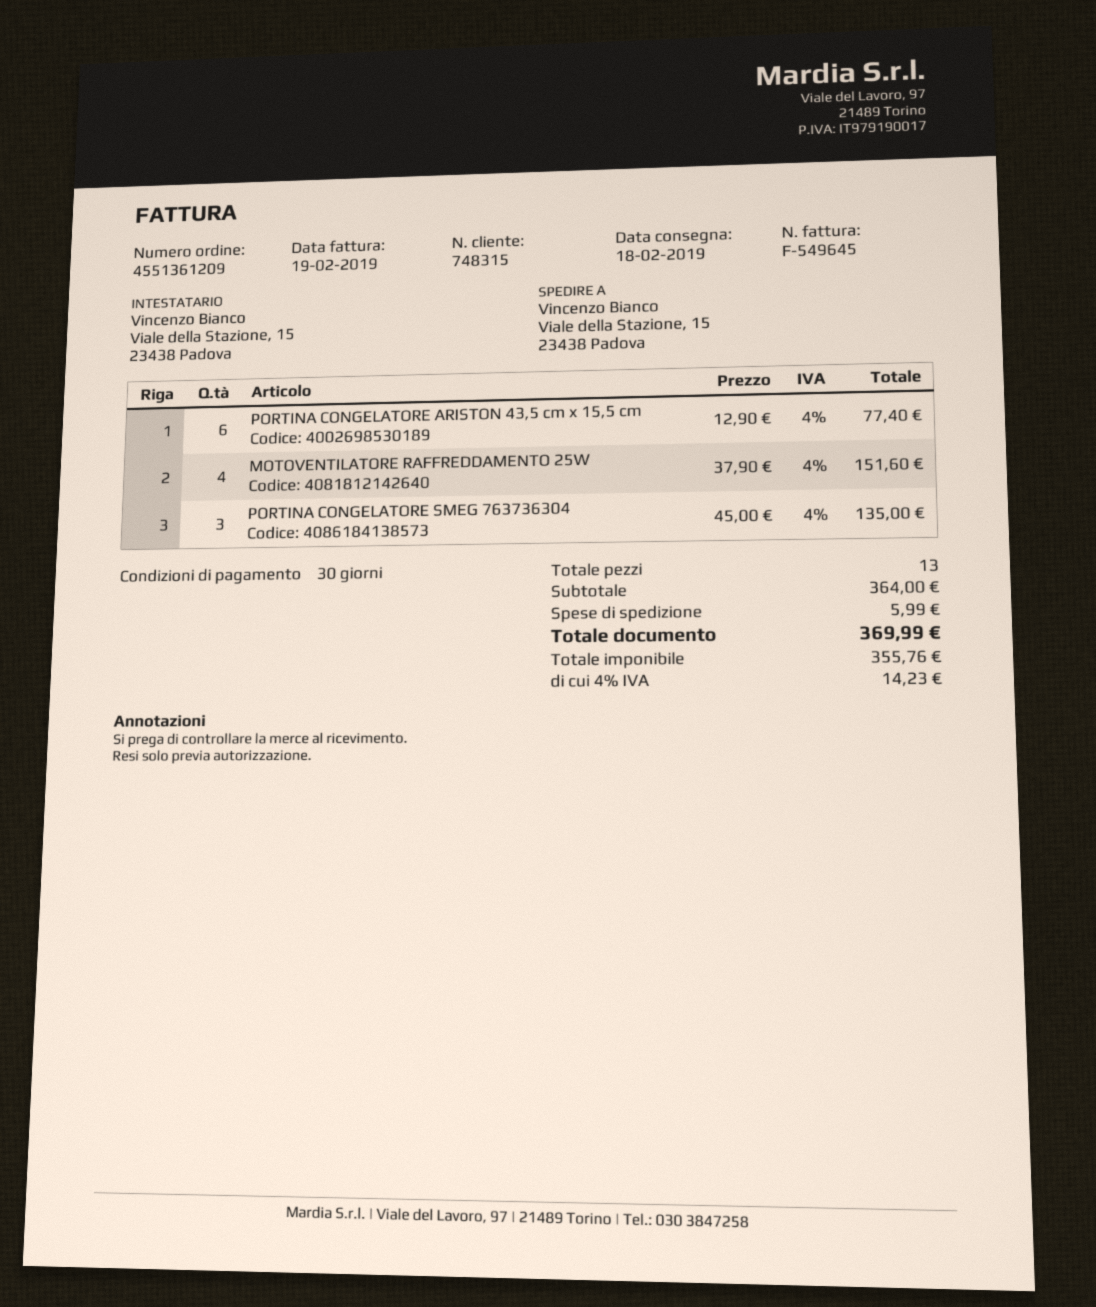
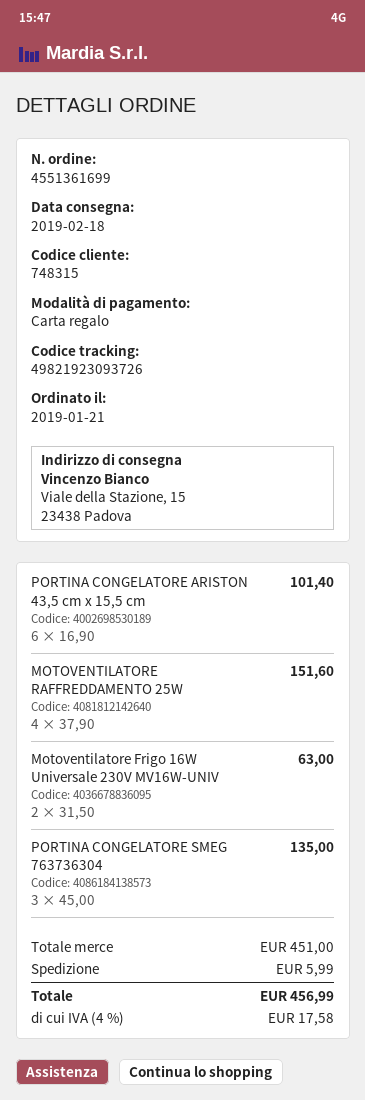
order number: 4551361209 -> 4551361699
PORTINA CONGELATORE ARISTON 43,5 cm x 15,5 cm: 6 x 12.90 = 77.40 -> 6 x 16.90 = 101.40
Motoventilatore Frigo 16W Universale 230V MV16W-UNIV: none -> 2 x 31.50 = 63.00
subtotal: 364.00 -> 451.00
tax: 4% = 14.23 -> 4% = 17.58
total: 369.99 -> 456.99

